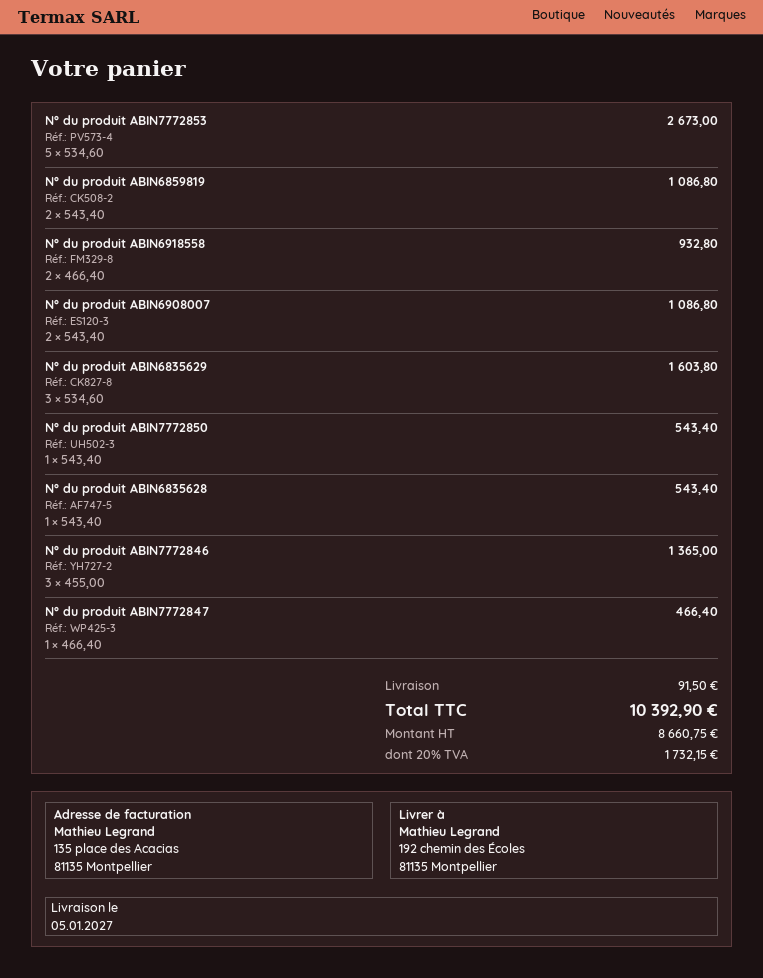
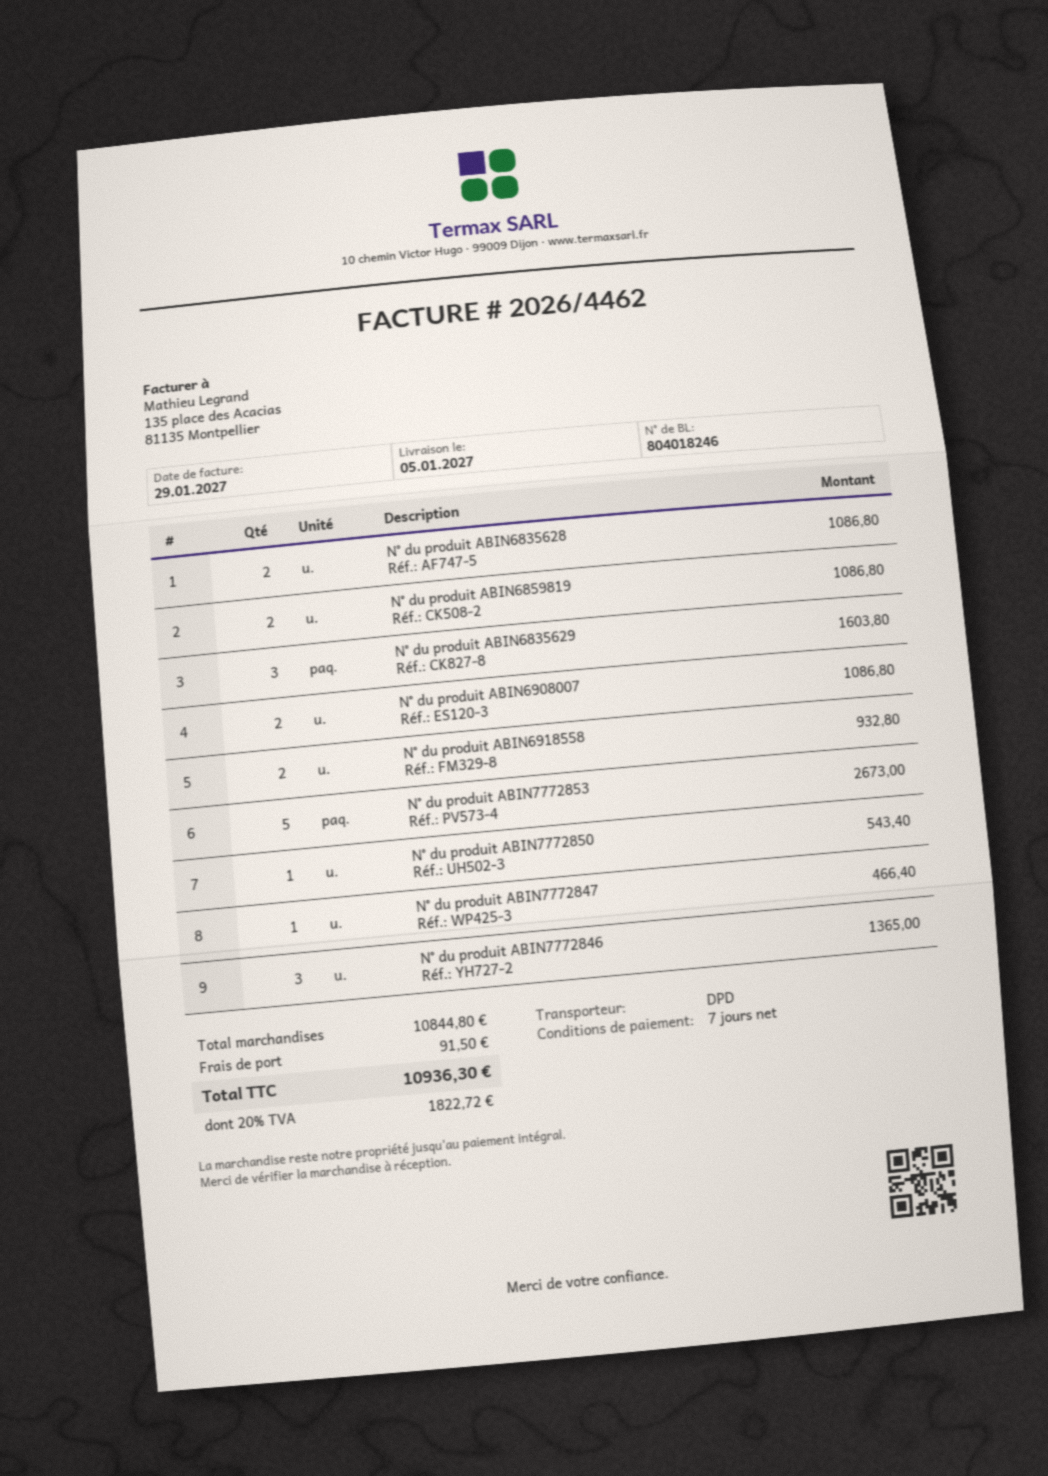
N° du produit ABIN6835628: 1 for 543.40 -> 2 for 1086.80
tax: 20% = 1732.15 -> 20% = 1822.72
total: 10392.90 -> 10936.30

